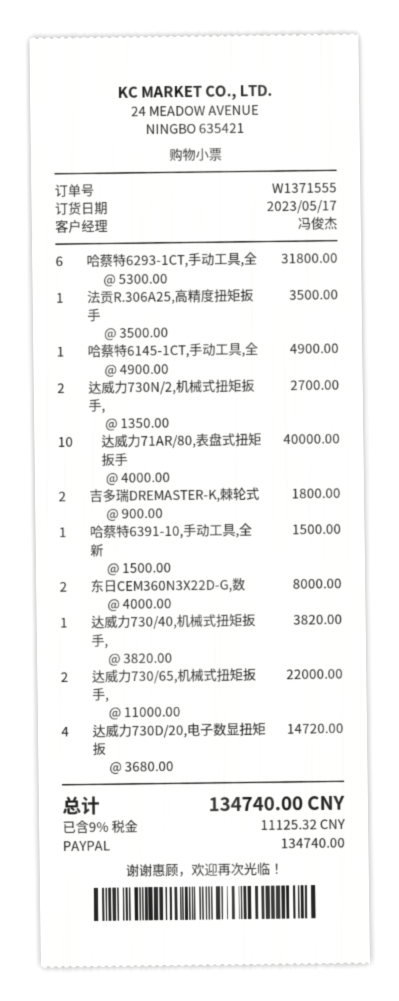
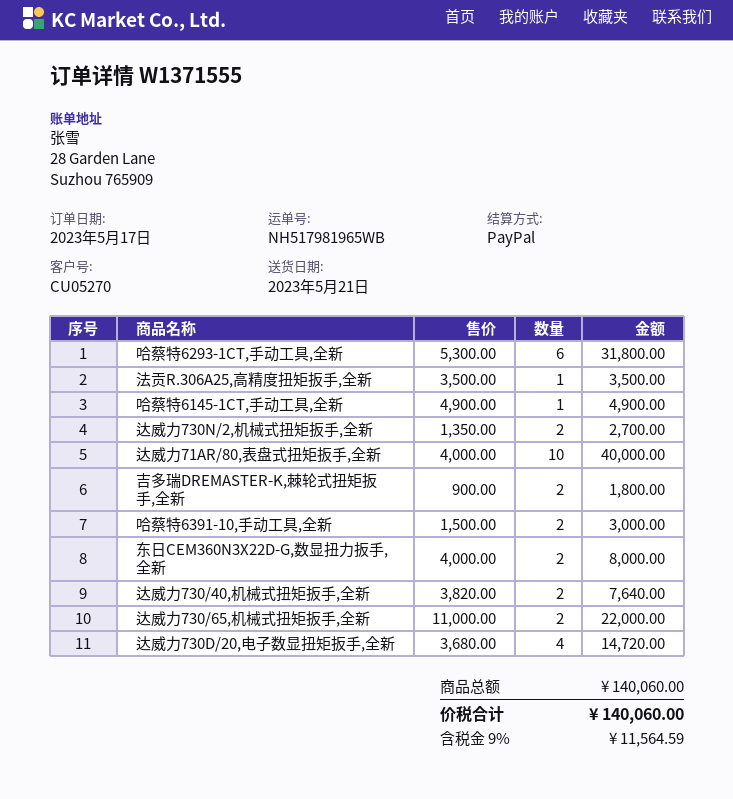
哈蔡特6391-10,手动工具,全新: 1 x 1500.00 = 1500.00 -> 2 x 1500.00 = 3000.00
达威力730/40,机械式扭矩扳手,: 1 x 3820.00 = 3820.00 -> 2 x 3820.00 = 7640.00
tax: 9% = 11125.32 -> 9% = 11564.59
total: 134740.00 -> 140060.00

